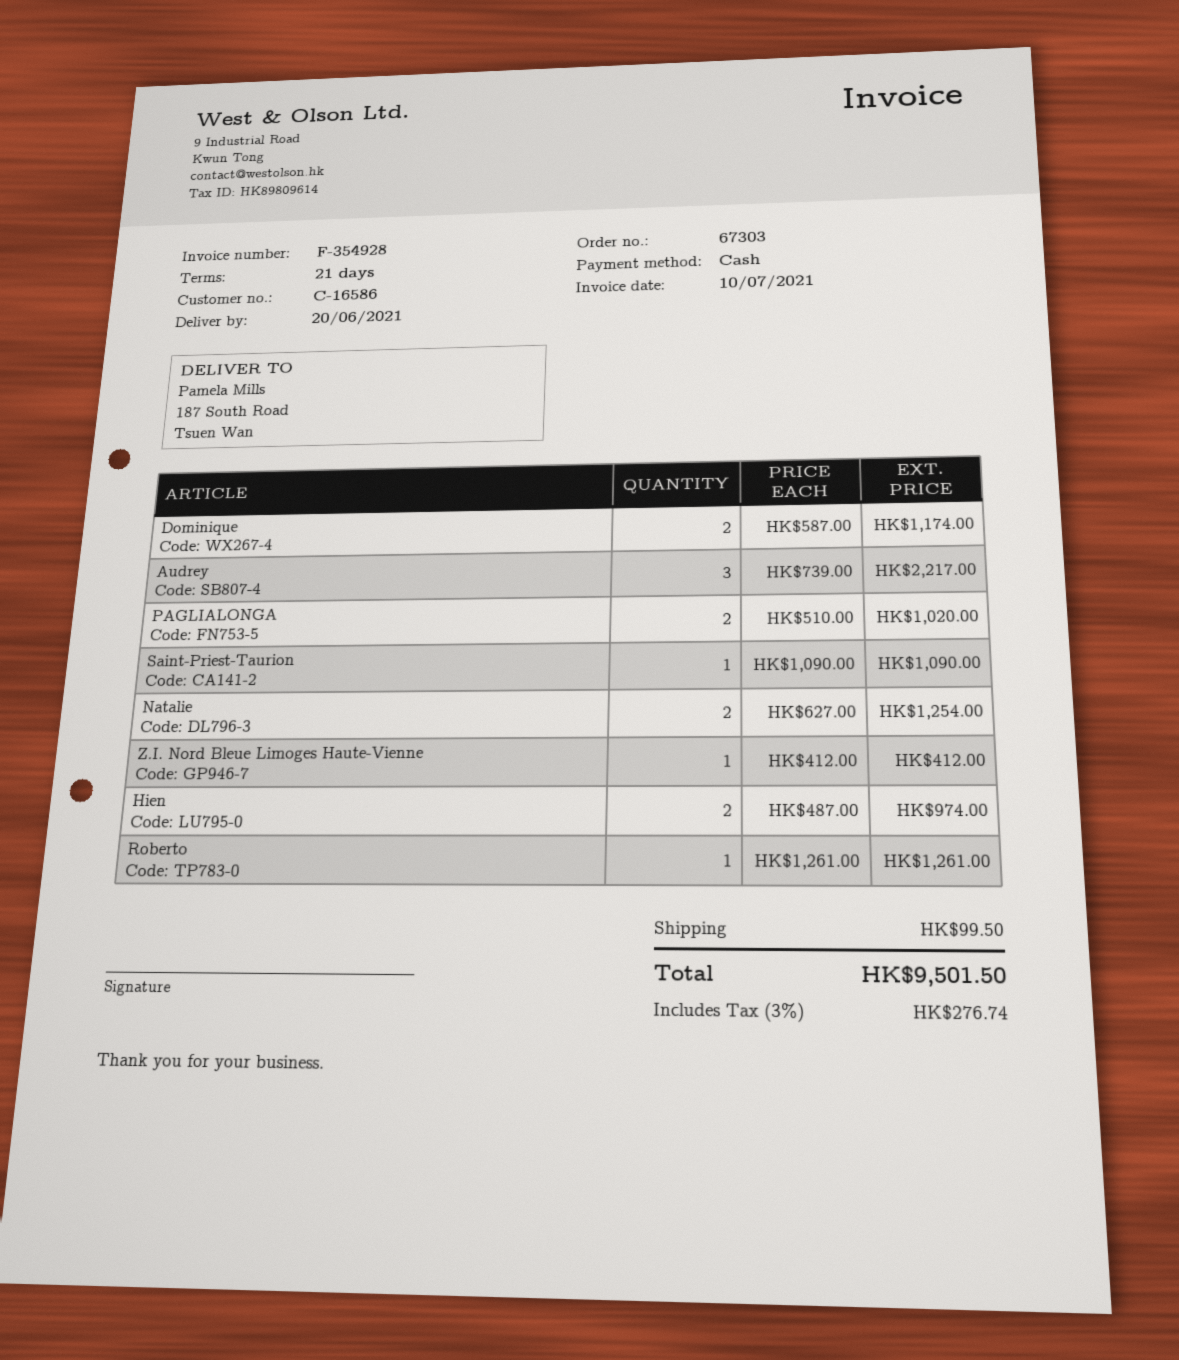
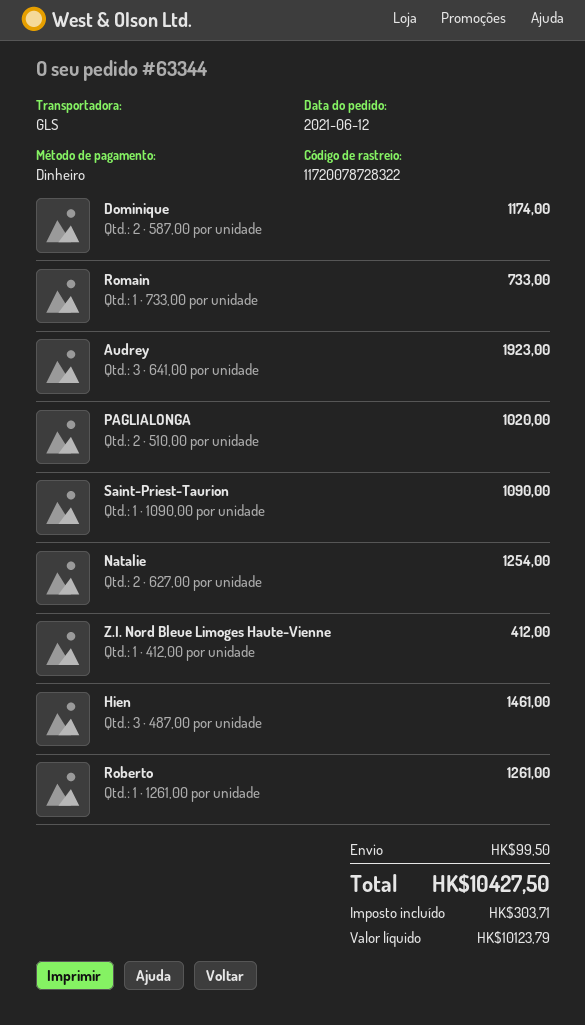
order number: 67303 -> 63344
Audrey: 3 x 739.00 = 2217.00 -> 3 x 641.00 = 1923.00
Hien: 2 x 487.00 = 974.00 -> 3 x 487.00 = 1461.00
Romain: none -> 1 x 733.00 = 733.00
tax: 276.74 -> 303.71
total: 9501.50 -> 10427.50

